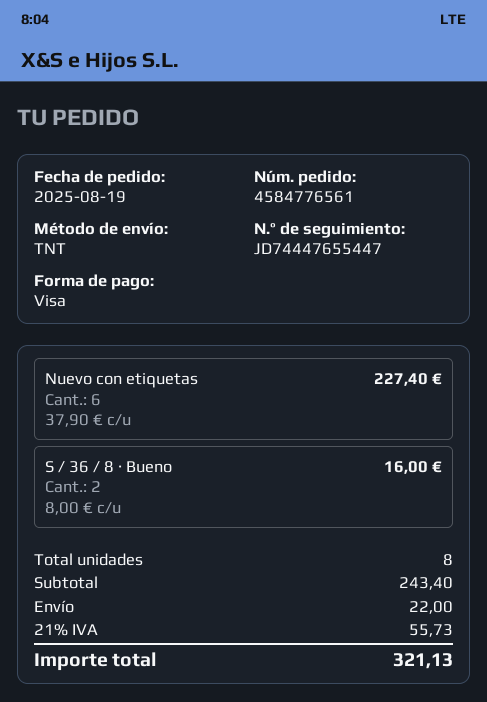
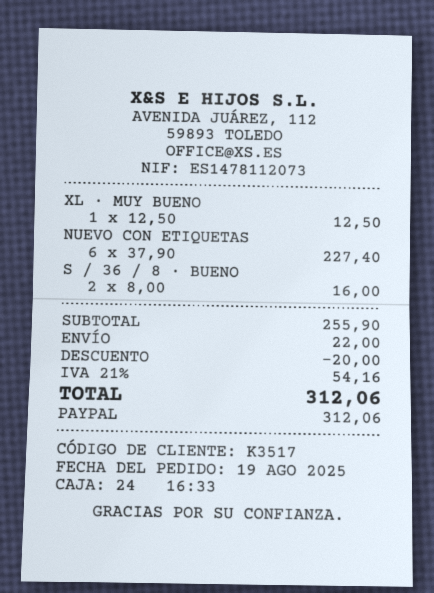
payment method: Visa -> PayPal
XL · MUY BUENO: none -> 1 x 12.50 = 12.50
subtotal: 243.40 -> 255.90
discount: none -> 20.00
tax: 21% = 55.73 -> 21% = 54.16
total: 321.13 -> 312.06

